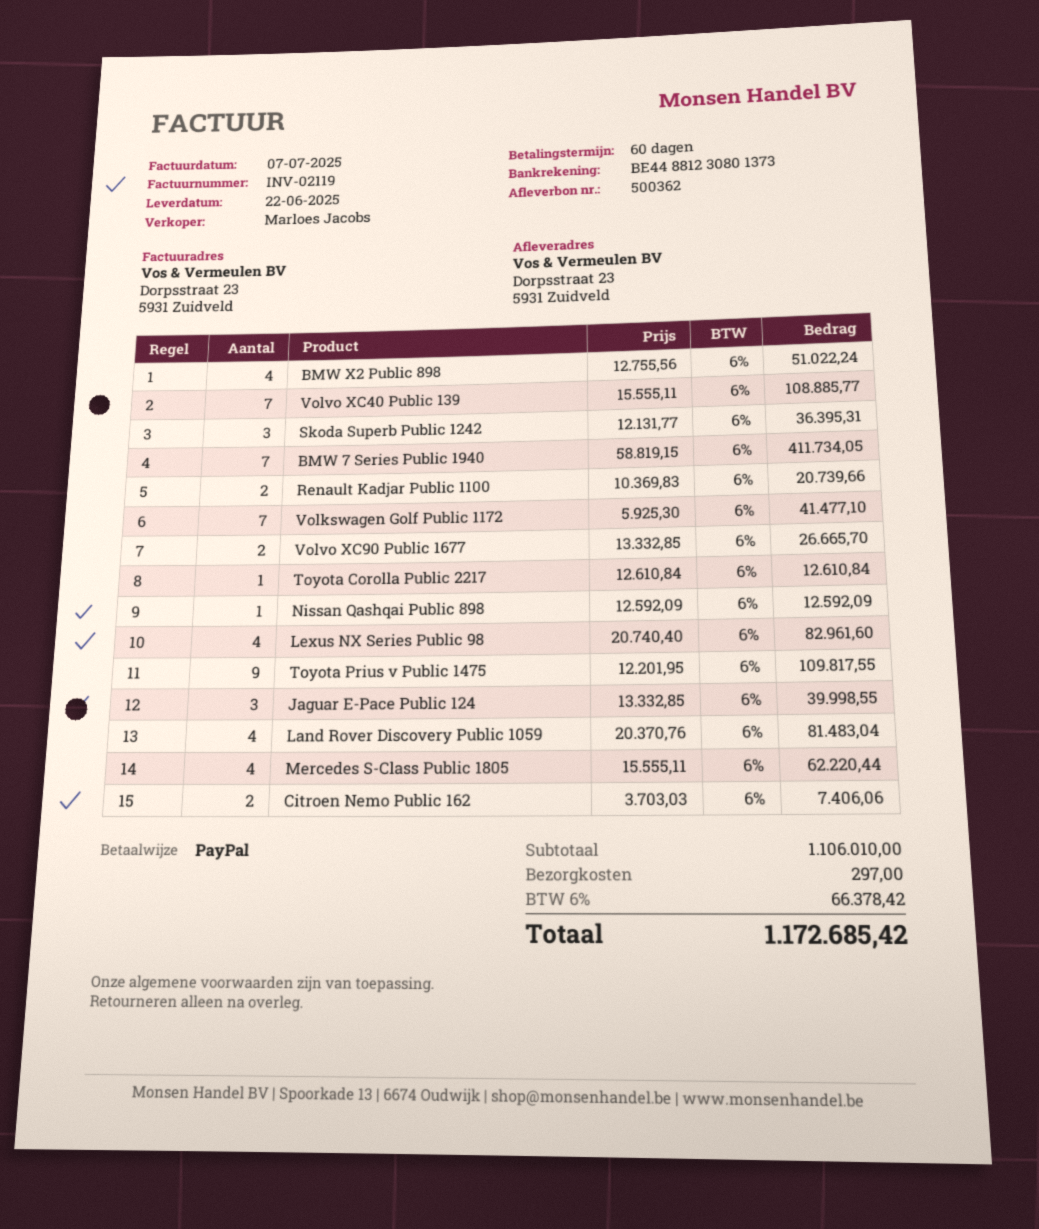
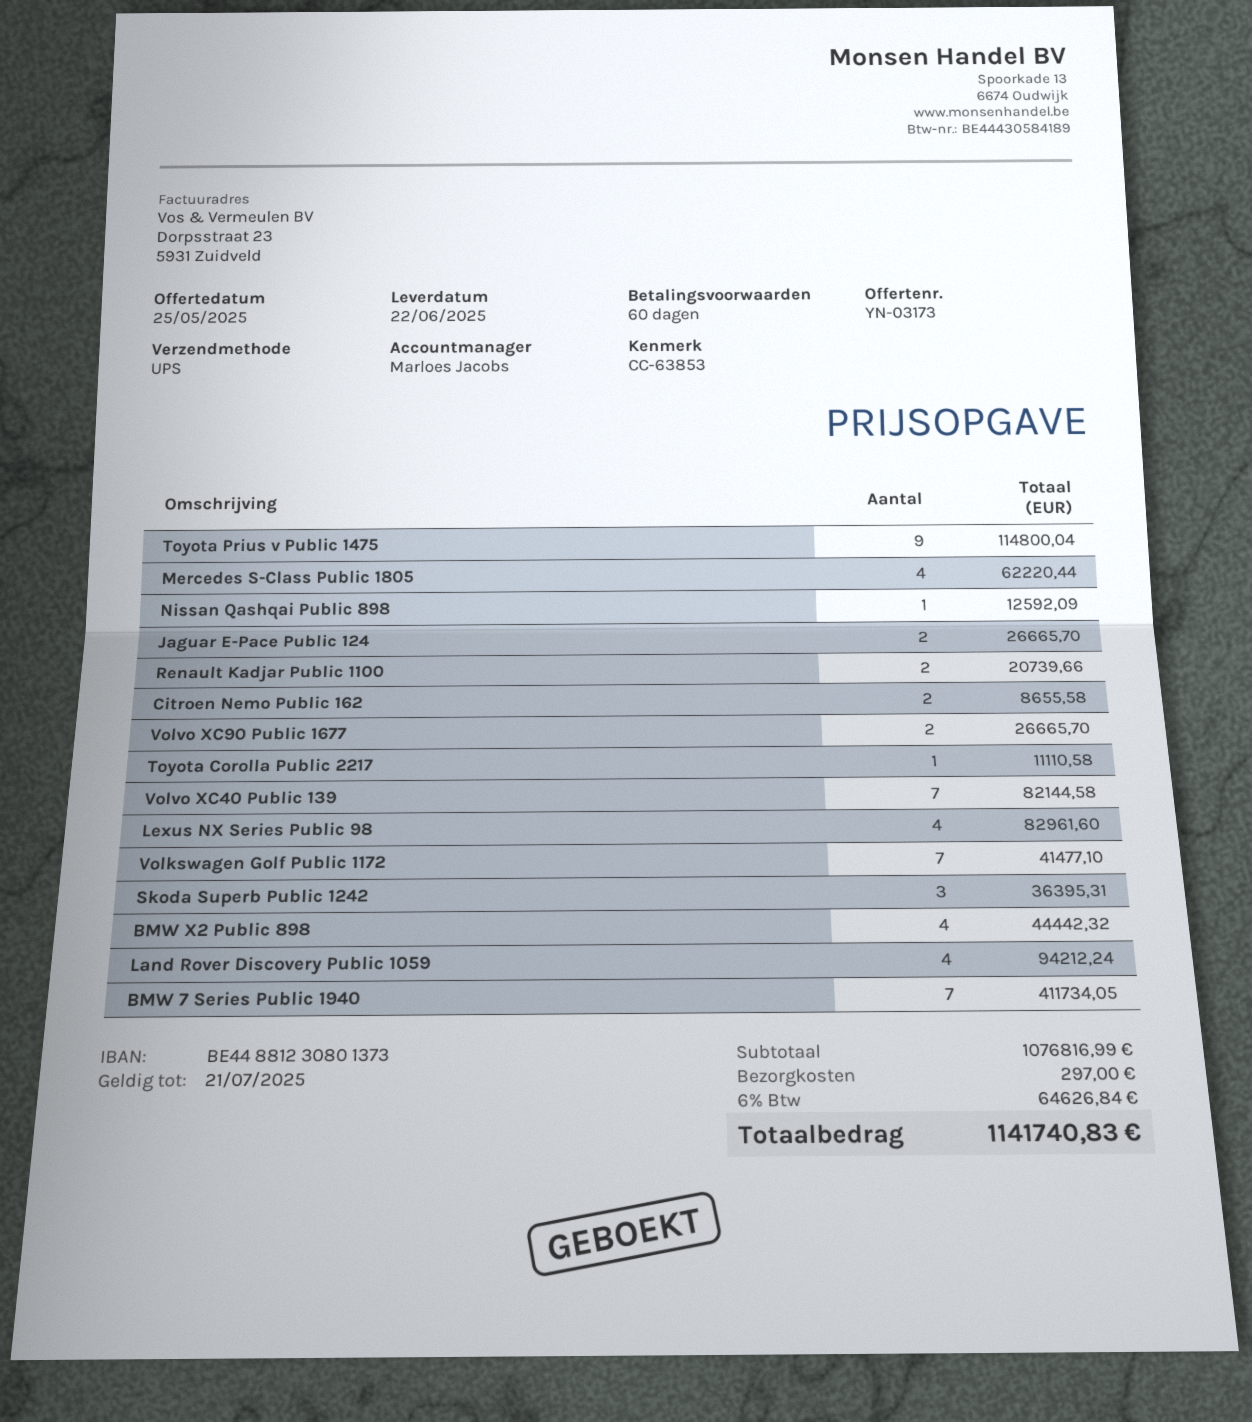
BMW X2 Public 898: 4 for 51022.24 -> 4 for 44442.32
Volvo XC40 Public 139: 7 for 108885.77 -> 7 for 82144.58
Toyota Corolla Public 2217: 1 for 12610.84 -> 1 for 11110.58
Toyota Prius v Public 1475: 9 for 109817.55 -> 9 for 114800.04
Jaguar E-Pace Public 124: 3 for 39998.55 -> 2 for 26665.70
Land Rover Discovery Public 1059: 4 for 81483.04 -> 4 for 94212.24
Citroen Nemo Public 162: 2 for 7406.06 -> 2 for 8655.58
subtotal: 1106010.00 -> 1076816.99
tax: 6% = 66378.42 -> 6% = 64626.84
total: 1172685.42 -> 1141740.83

